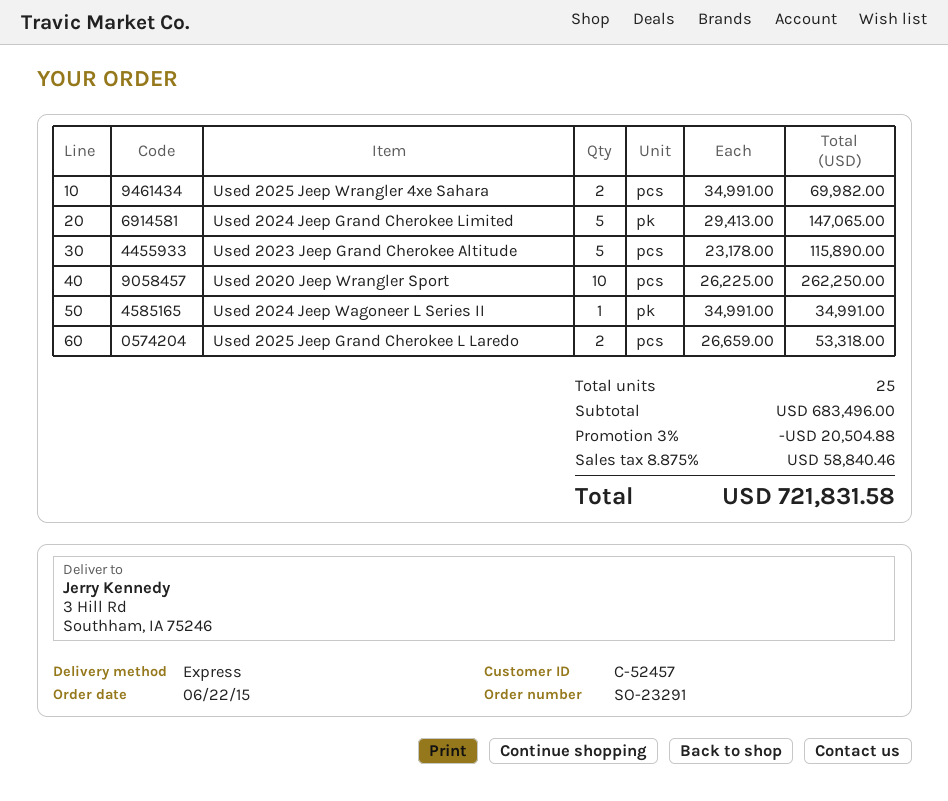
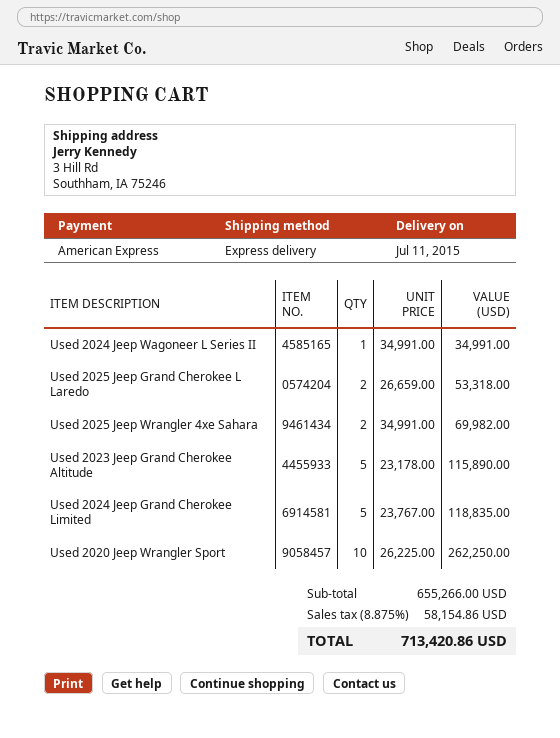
Used 2024 Jeep Grand Cherokee Limited: 5 x 29413.00 = 147065.00 -> 5 x 23767.00 = 118835.00
subtotal: 683496.00 -> 655266.00
discount: 3% = 20504.88 -> none
tax: 8.875% = 58840.46 -> 8.875% = 58154.86
total: 721831.58 -> 713420.86

